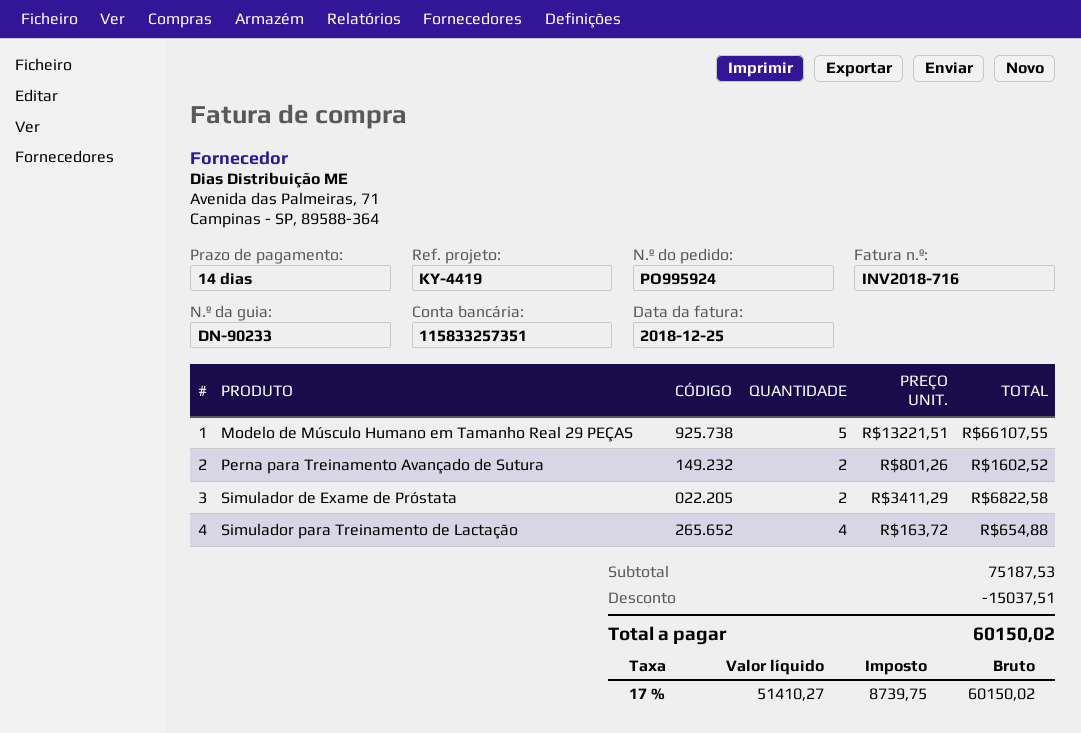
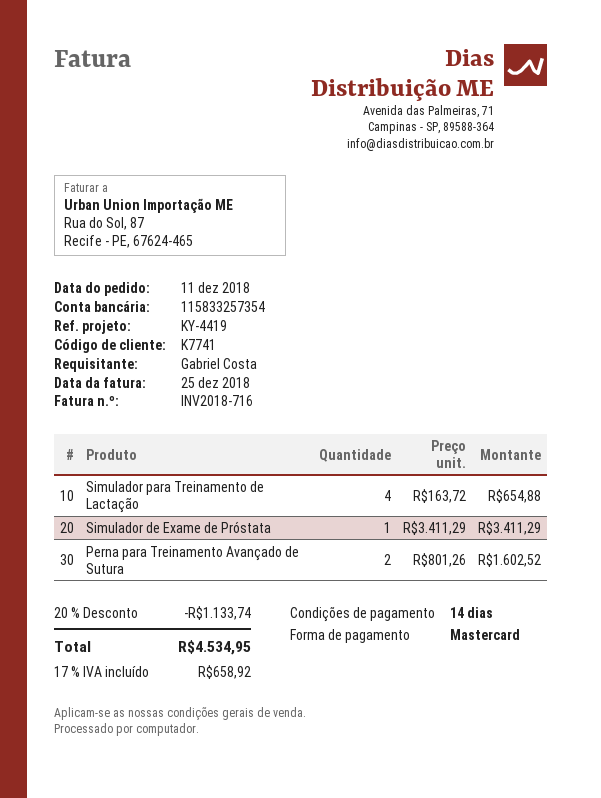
bank account: 115833257351 -> 115833257354
Modelo de Músculo Humano em Tamanho Real 29 PEÇAS: 5 x 13221.51 = 66107.55 -> none
Simulador de Exame de Próstata: 2 x 3411.29 = 6822.58 -> 1 x 3411.29 = 3411.29
discount: 15037.51 -> 1133.74
tax: 17% = 8739.75 -> 17% = 658.92
total: 60150.02 -> 4534.95

